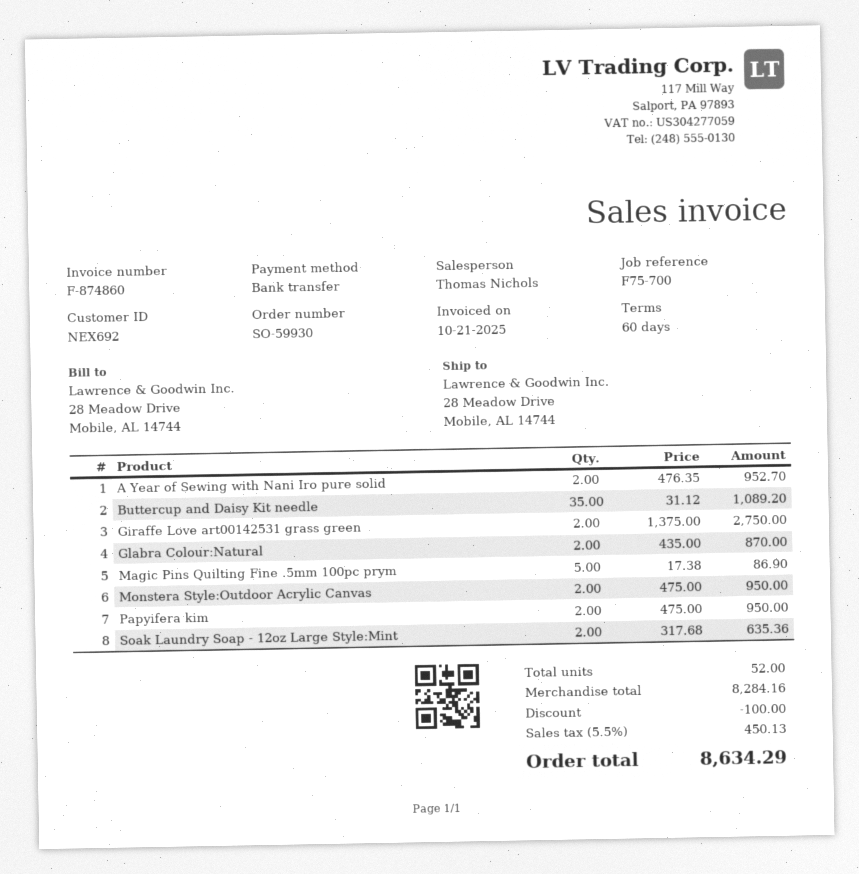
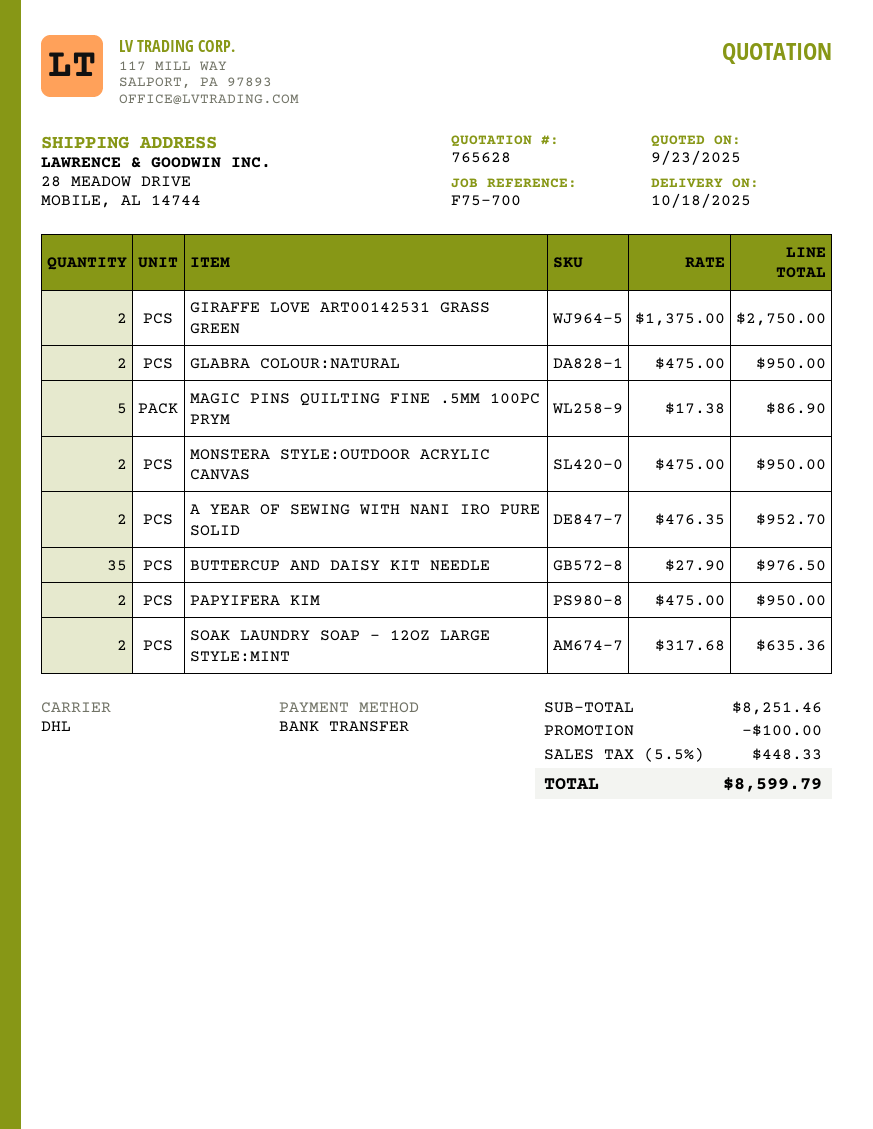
Buttercup and Daisy Kit needle: 35 x 31.12 = 1089.20 -> 35 x 27.90 = 976.50
Glabra Colour:Natural: 2 x 435.00 = 870.00 -> 2 x 475.00 = 950.00
subtotal: 8284.16 -> 8251.46
tax: 5.5% = 450.13 -> 5.5% = 448.33
total: 8634.29 -> 8599.79

